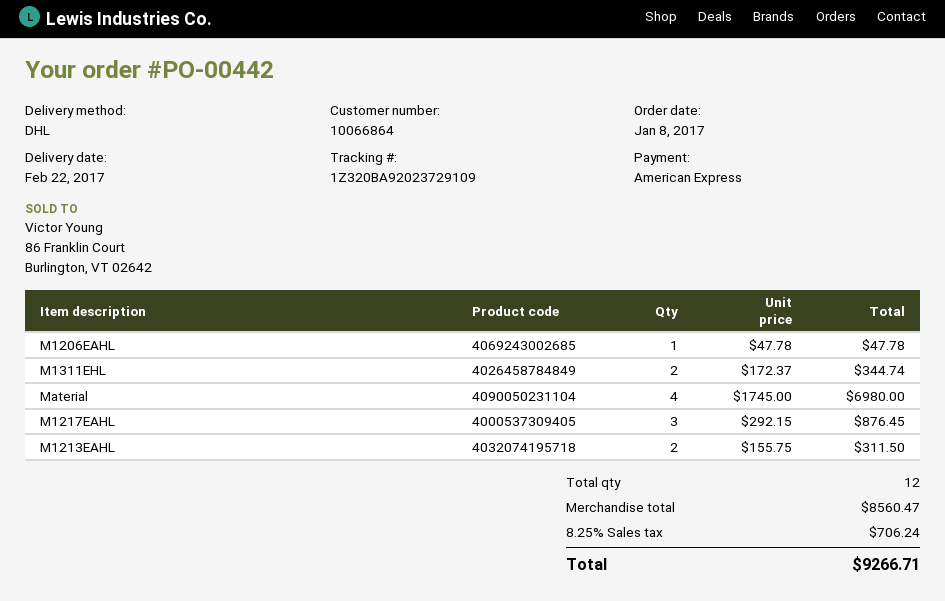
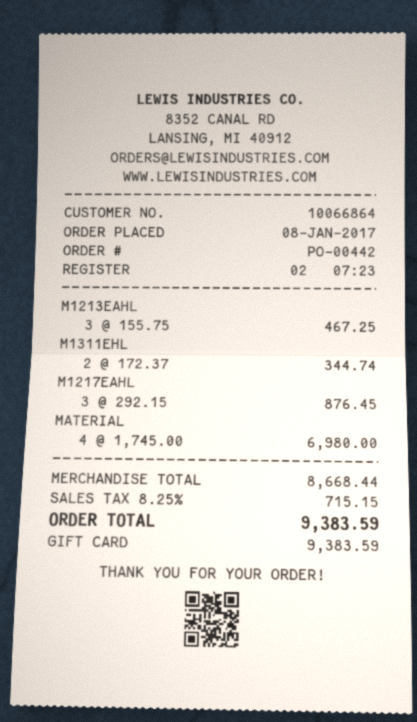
payment method: American Express -> gift card
M1206EAHL: 1 x 47.78 = 47.78 -> none
M1213EAHL: 2 x 155.75 = 311.50 -> 3 x 155.75 = 467.25
subtotal: 8560.47 -> 8668.44
tax: 8.25% = 706.24 -> 8.25% = 715.15
total: 9266.71 -> 9383.59

